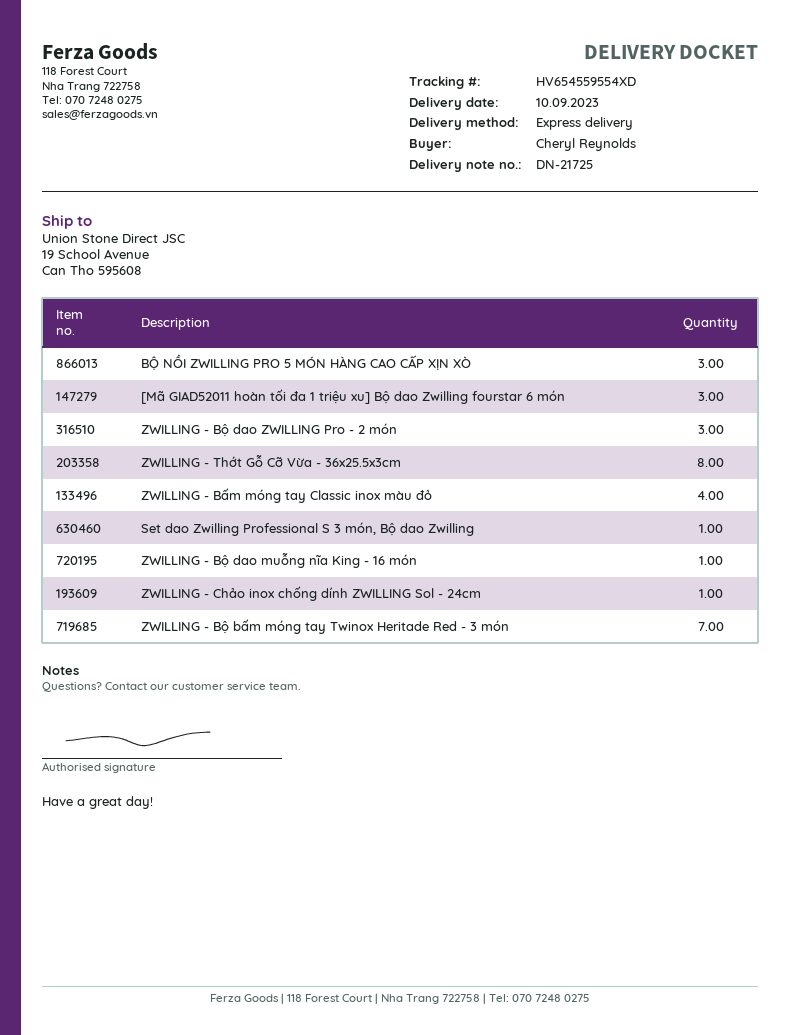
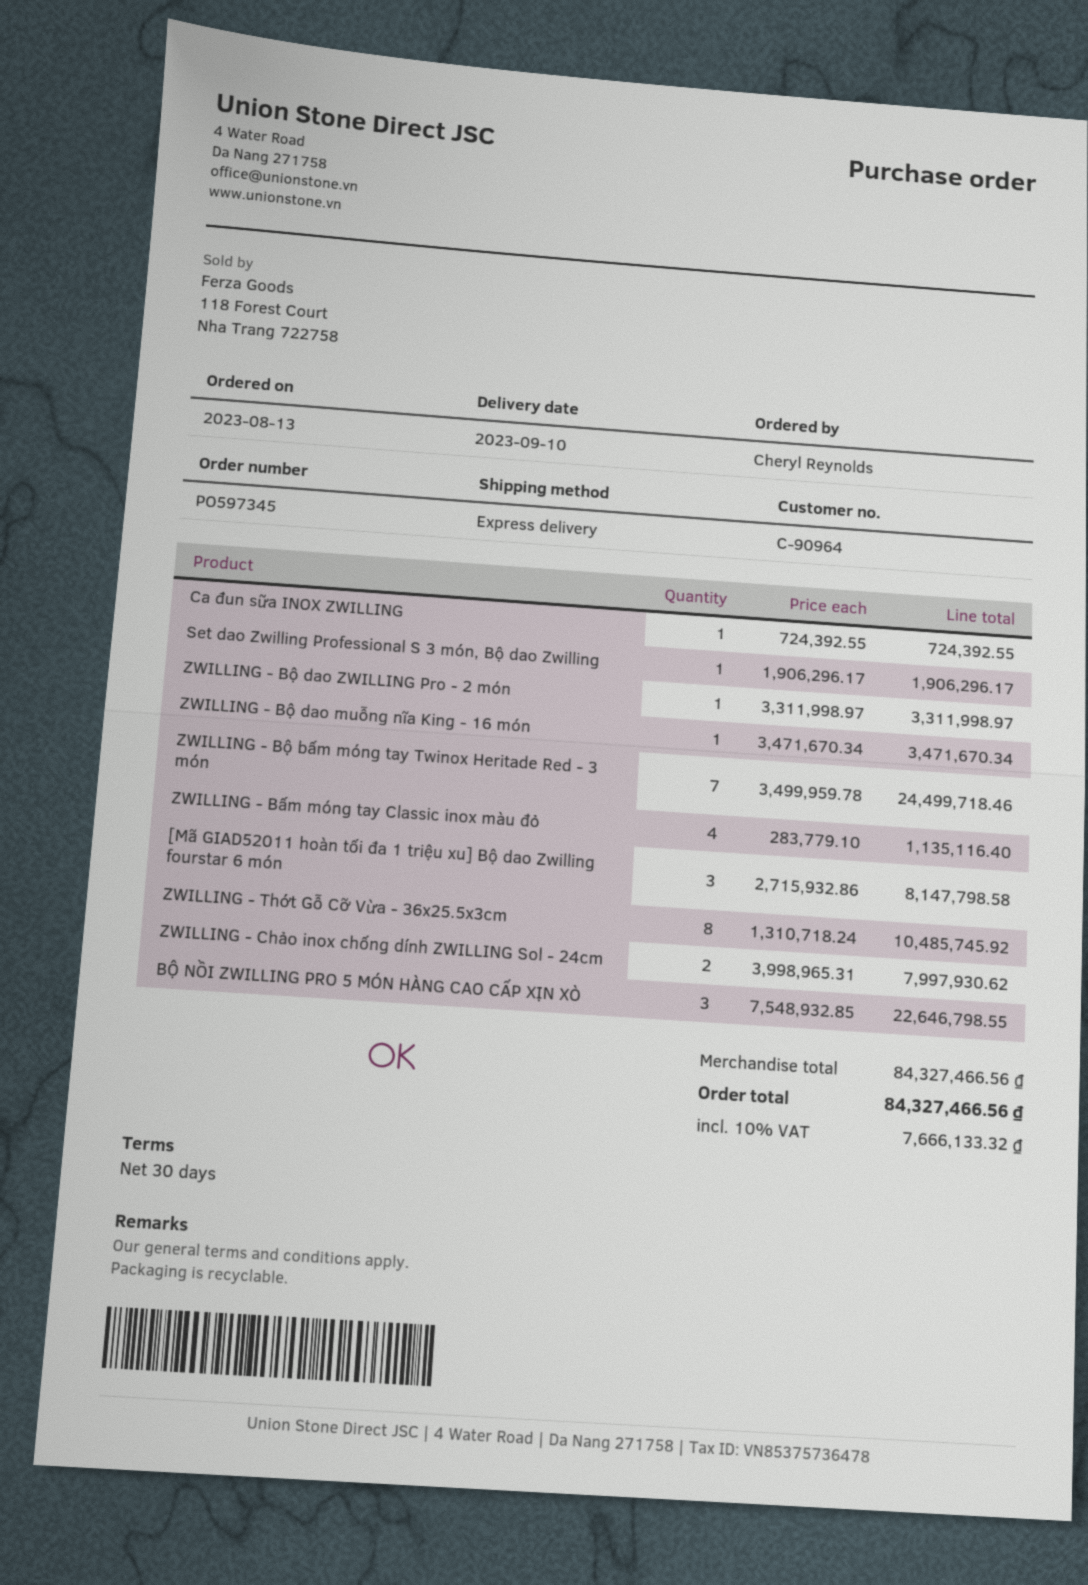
ZWILLING - Bộ dao ZWILLING Pro - 2 món: 3 -> 1
ZWILLING - Chảo inox chống dính ZWILLING Sol - 24cm: 1 -> 2
Ca đun sữa INOX ZWILLING: none -> 1

